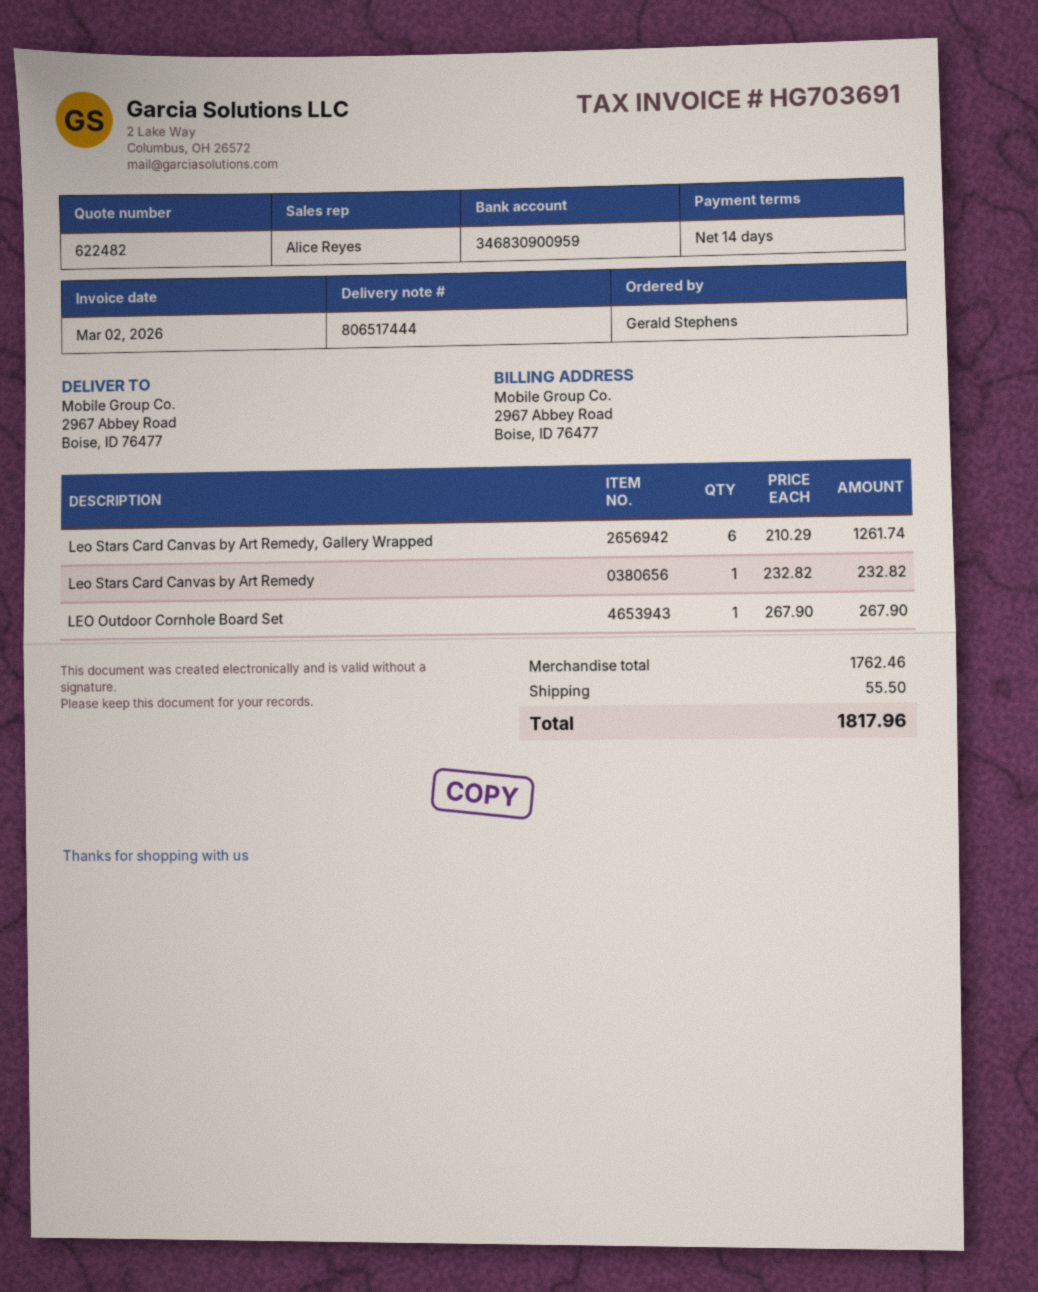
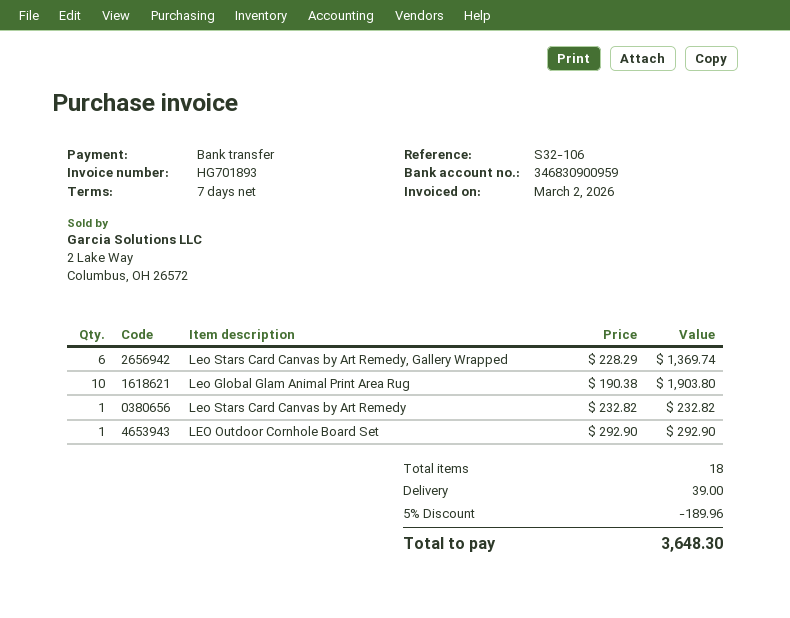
invoice number: HG703691 -> HG701893
payment terms: 14 days -> 7 days
Leo Stars Card Canvas by Art Remedy, Gallery Wrapped: 6 x 210.29 = 1261.74 -> 6 x 228.29 = 1369.74
LEO Outdoor Cornhole Board Set: 1 x 267.90 = 267.90 -> 1 x 292.90 = 292.90
Leo Global Glam Animal Print Area Rug: none -> 10 x 190.38 = 1903.80
discount: none -> 5% = 189.96
shipping: 55.50 -> 39.00
total: 1817.96 -> 3648.30

